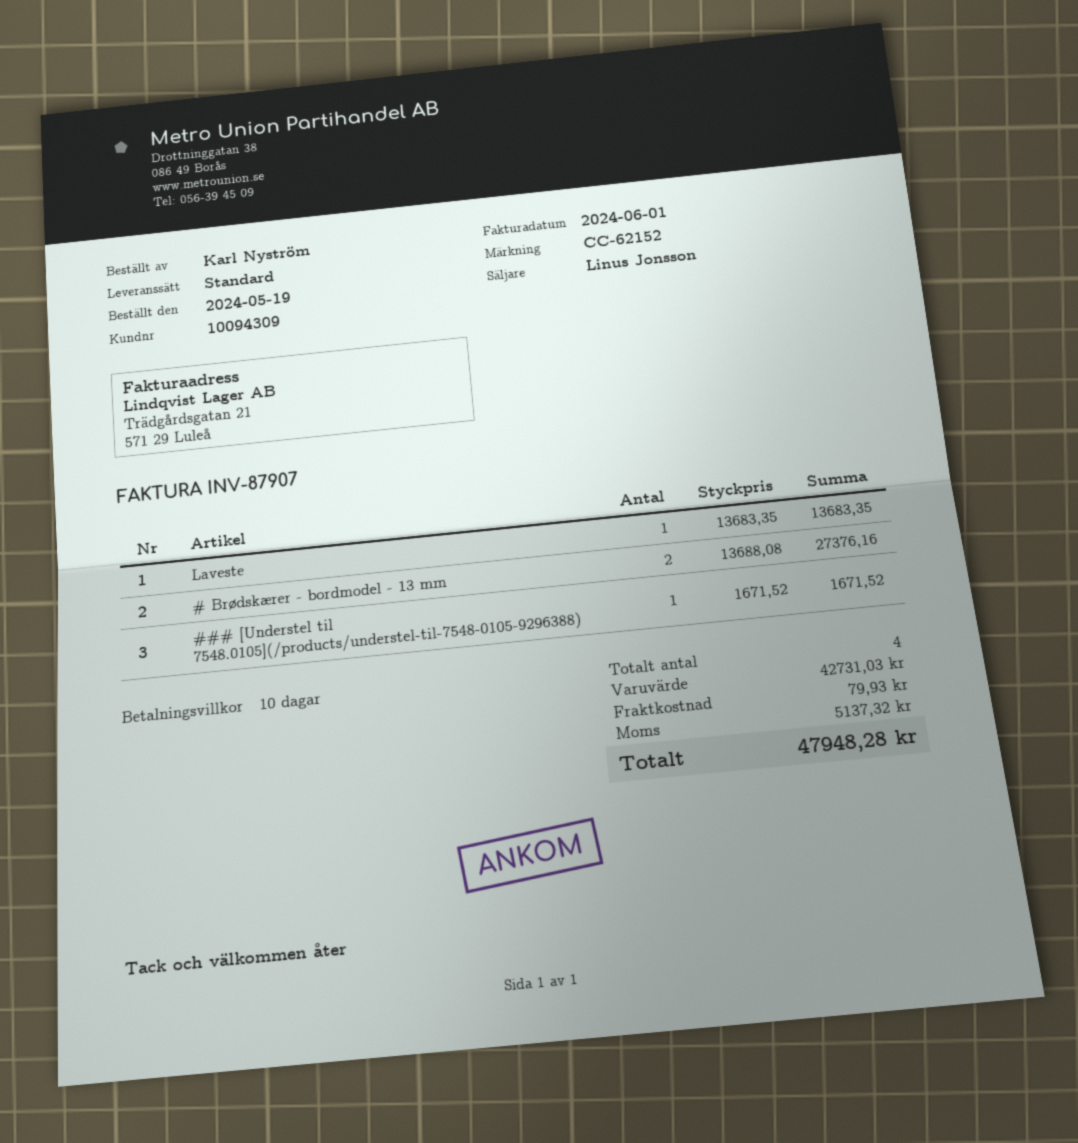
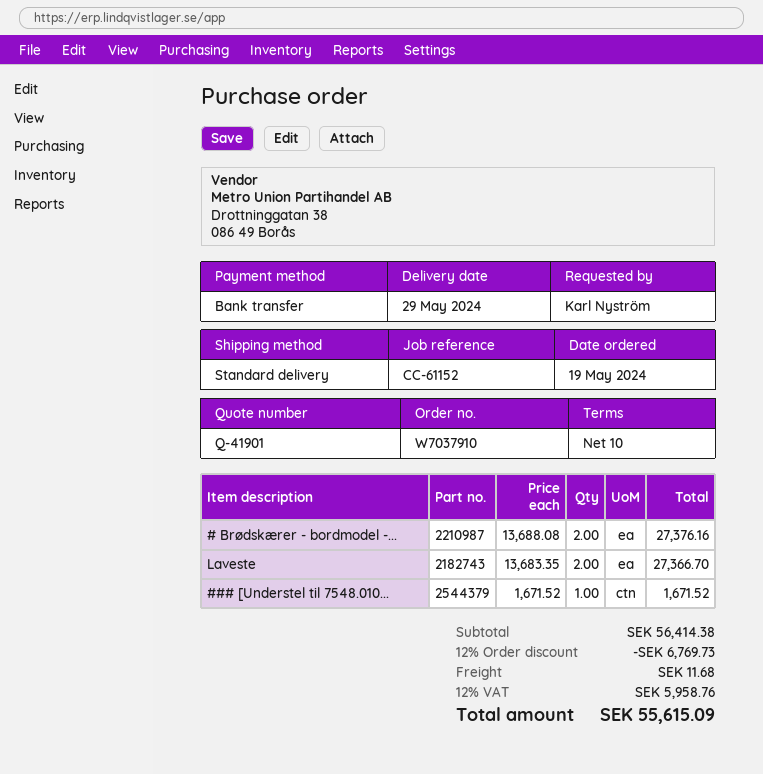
reference: CC-62152 -> CC-61152
Laveste: 1 x 13683.35 = 13683.35 -> 2 x 13683.35 = 27366.70
subtotal: 42731.03 -> 56414.38
discount: none -> 12% = 6769.73
shipping: 79.93 -> 11.68
tax: 5137.32 -> 5958.76
total: 47948.28 -> 55615.09

